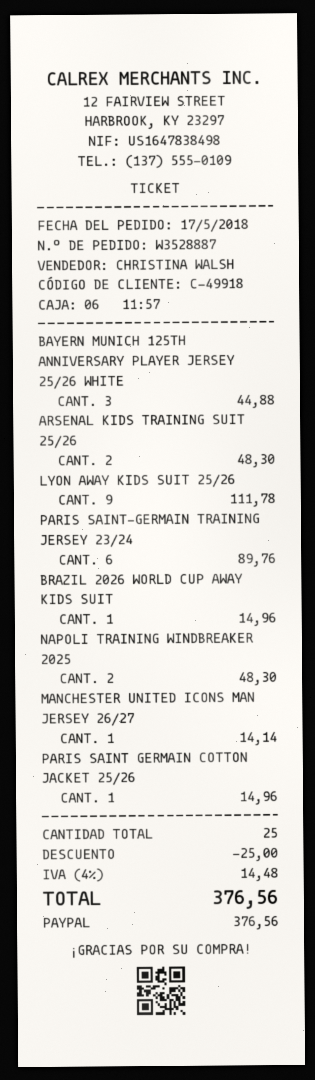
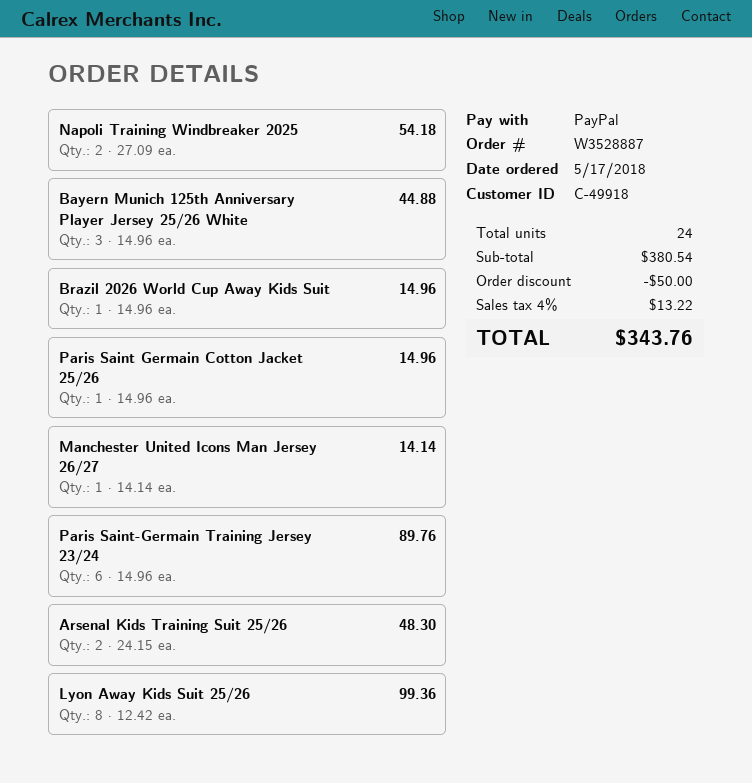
LYON AWAY KIDS SUIT 25/26: 9 for 111.78 -> 8 for 99.36
NAPOLI TRAINING WINDBREAKER 2025: 2 for 48.30 -> 2 for 54.18
total quantity: 25 -> 24
discount: 25.00 -> 50.00
tax: 4% = 14.48 -> 4% = 13.22
total: 376.56 -> 343.76

